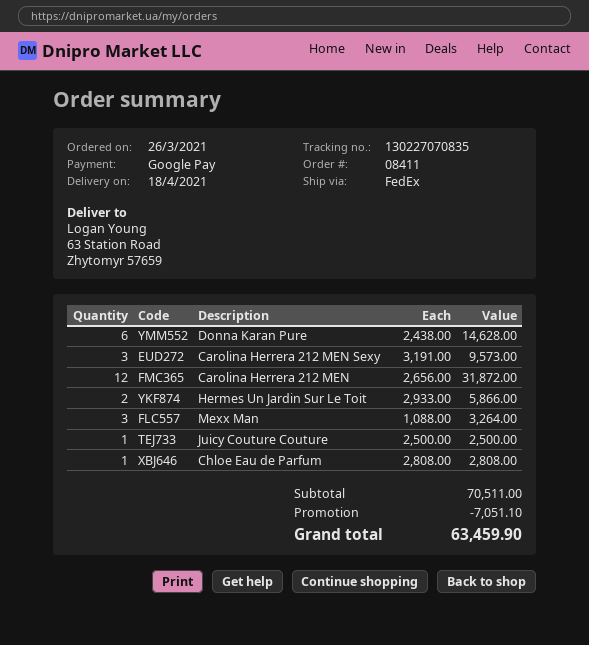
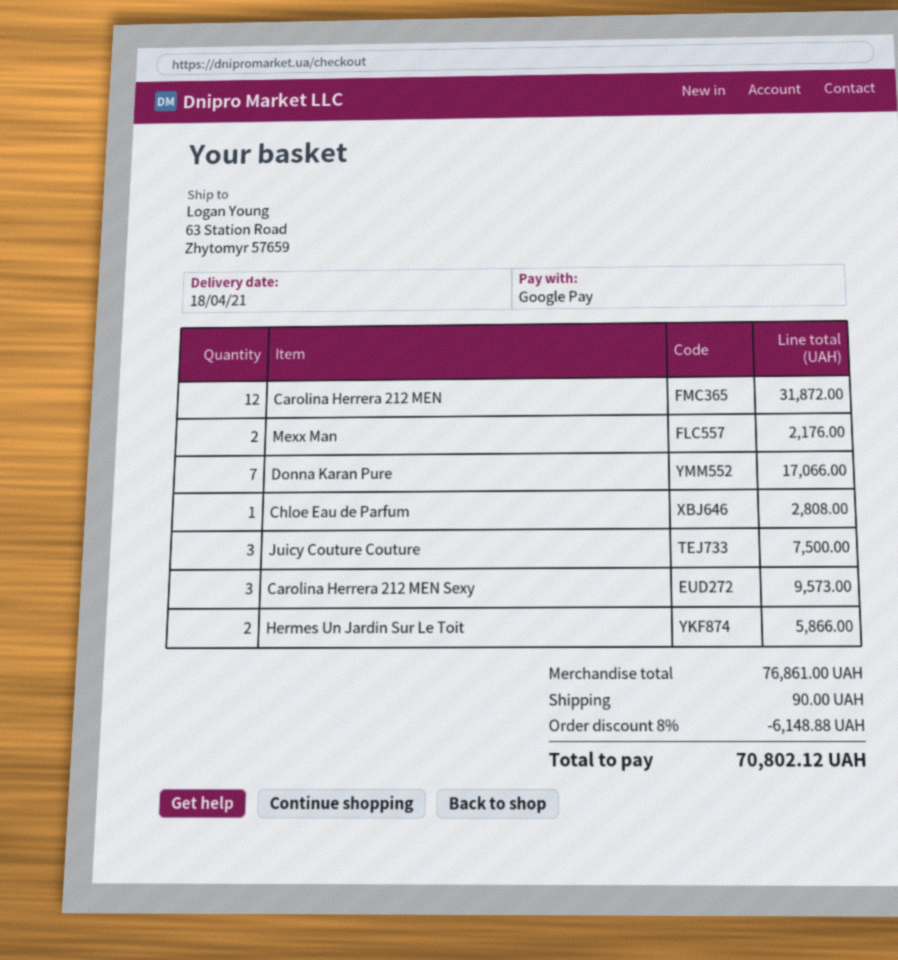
Donna Karan Pure: 6 for 14628.00 -> 7 for 17066.00
Mexx Man: 3 for 3264.00 -> 2 for 2176.00
Juicy Couture Couture: 1 for 2500.00 -> 3 for 7500.00
subtotal: 70511.00 -> 76861.00
discount: 7051.10 -> 6148.88
shipping: none -> 90.00
total: 63459.90 -> 70802.12

